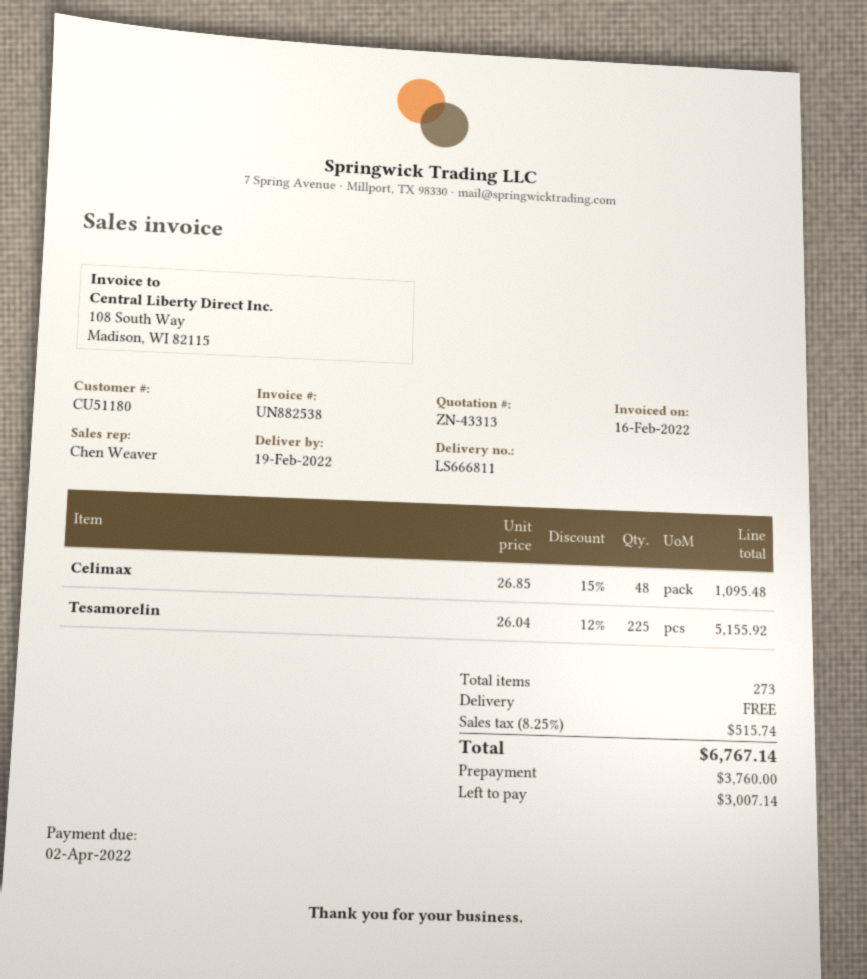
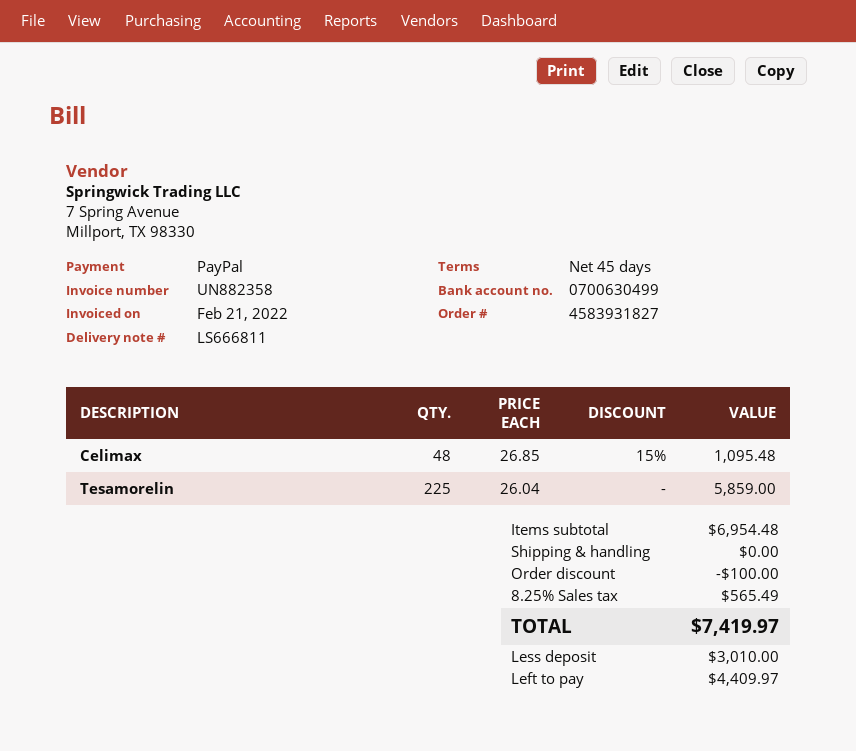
invoice number: UN882538 -> UN882358
invoice date: 2022-02-16 -> 2022-02-21
Tesamorelin: 225 x 26.04 - 12% = 5155.92 -> 225 x 26.04 = 5859.00
discount: none -> 100.00
tax: 8.25% = 515.74 -> 8.25% = 565.49
total: 6767.14 -> 7419.97
deposit: 3760.00 -> 3010.00
balance: 3007.14 -> 4409.97

